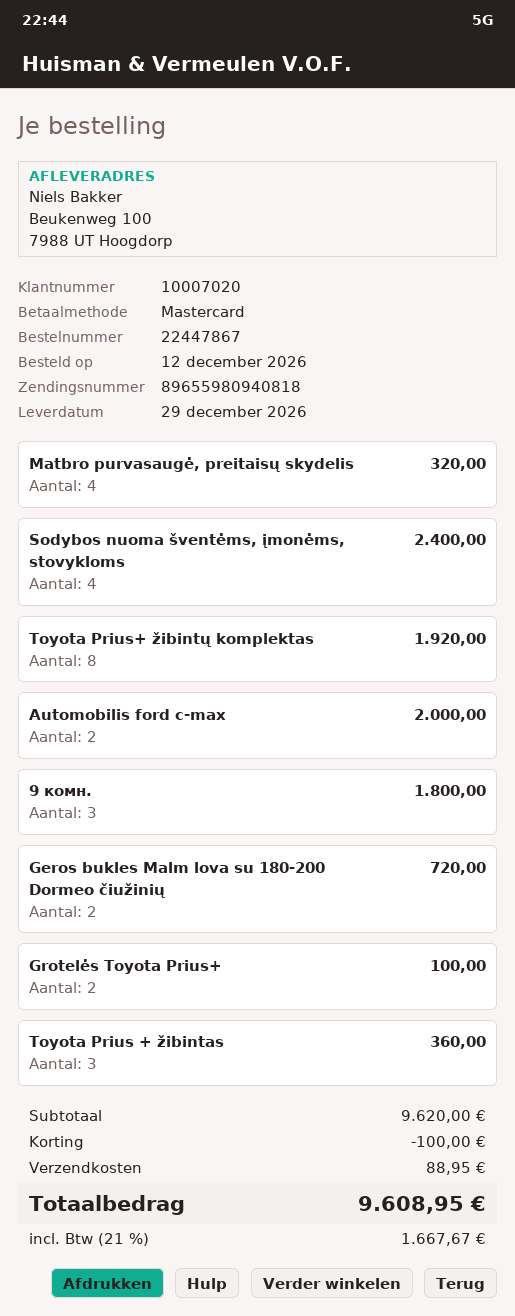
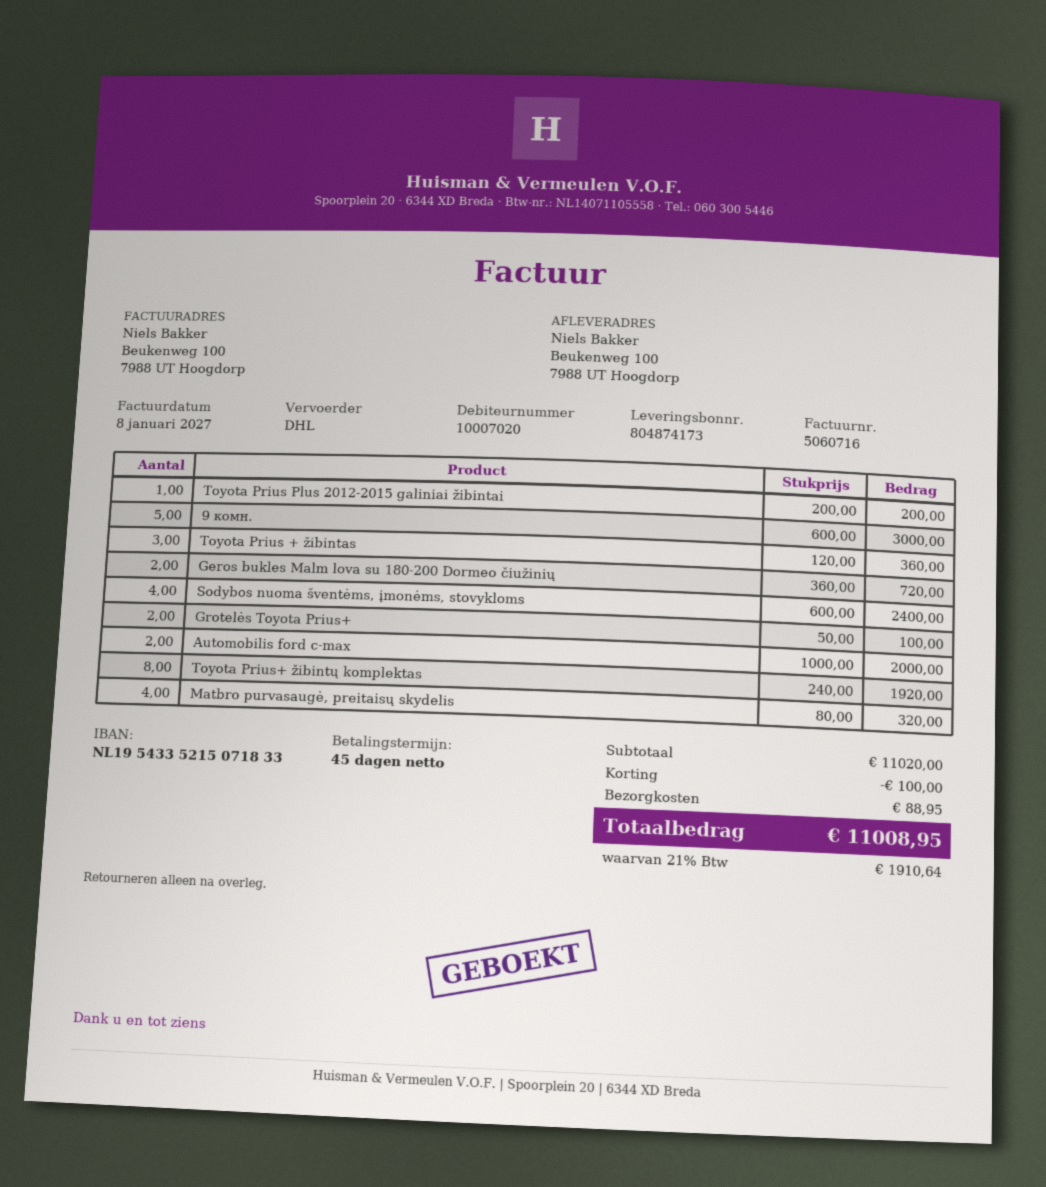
9 комн.: 3 for 1800.00 -> 5 for 3000.00
Toyota Prius Plus 2012-2015 galiniai žibintai: none -> 1 for 200.00
subtotal: 9620.00 -> 11020.00
tax: 21% = 1667.67 -> 21% = 1910.64
total: 9608.95 -> 11008.95

